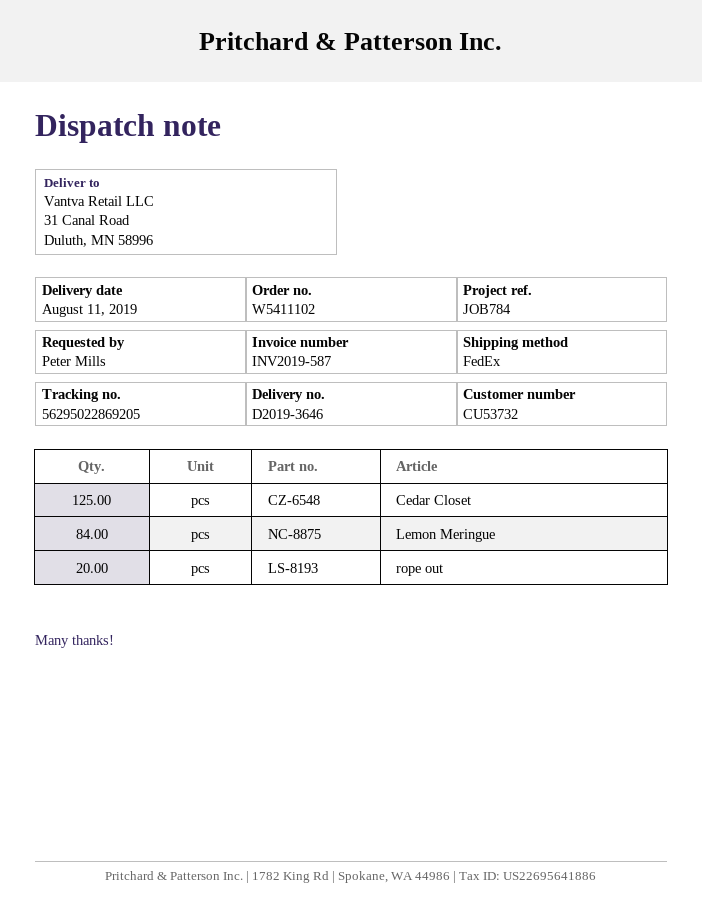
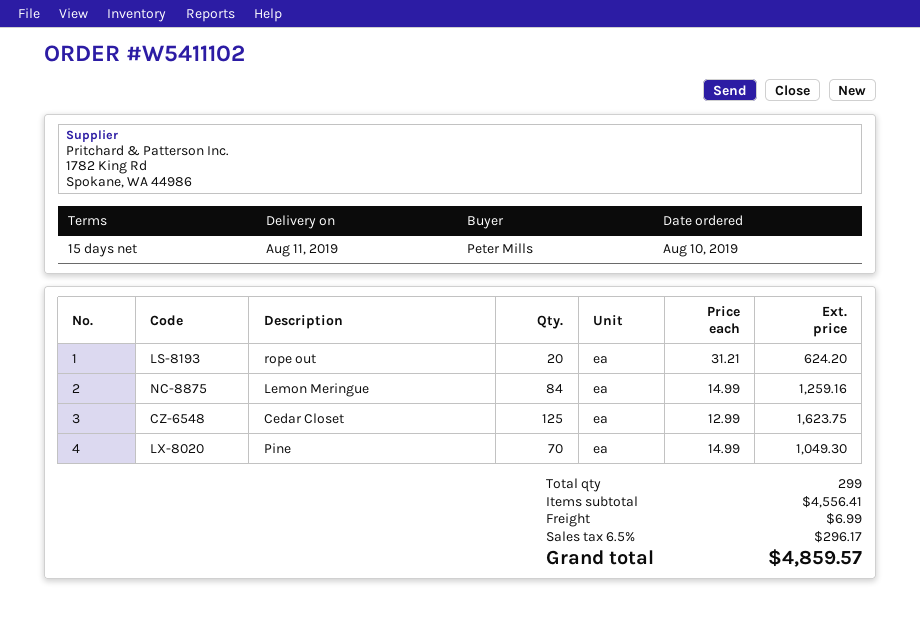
Pine: none -> 70

